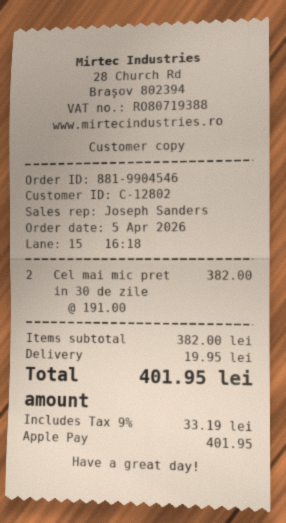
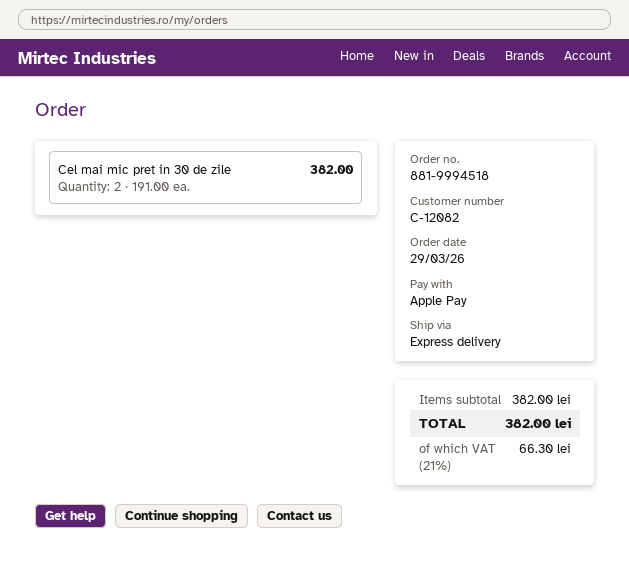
order number: 881-9904546 -> 881-9994518
order date: 2026-04-05 -> 2026-03-29
customer number: C-12802 -> C-12082
shipping: 19.95 -> none
tax: 9% = 33.19 -> 21% = 66.30
total: 401.95 -> 382.00

